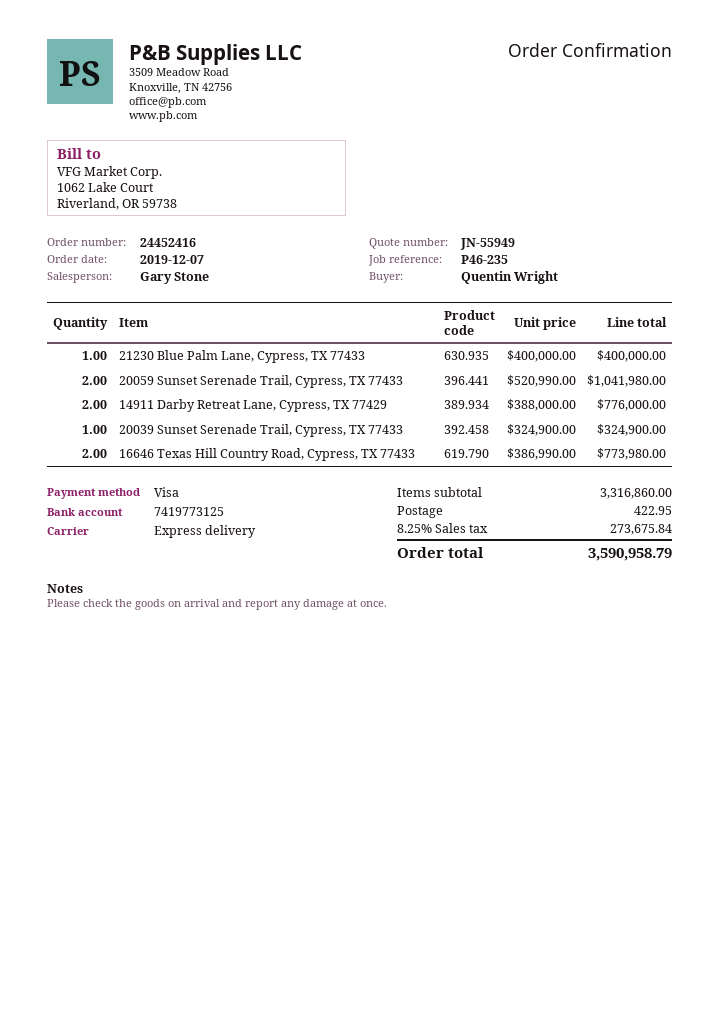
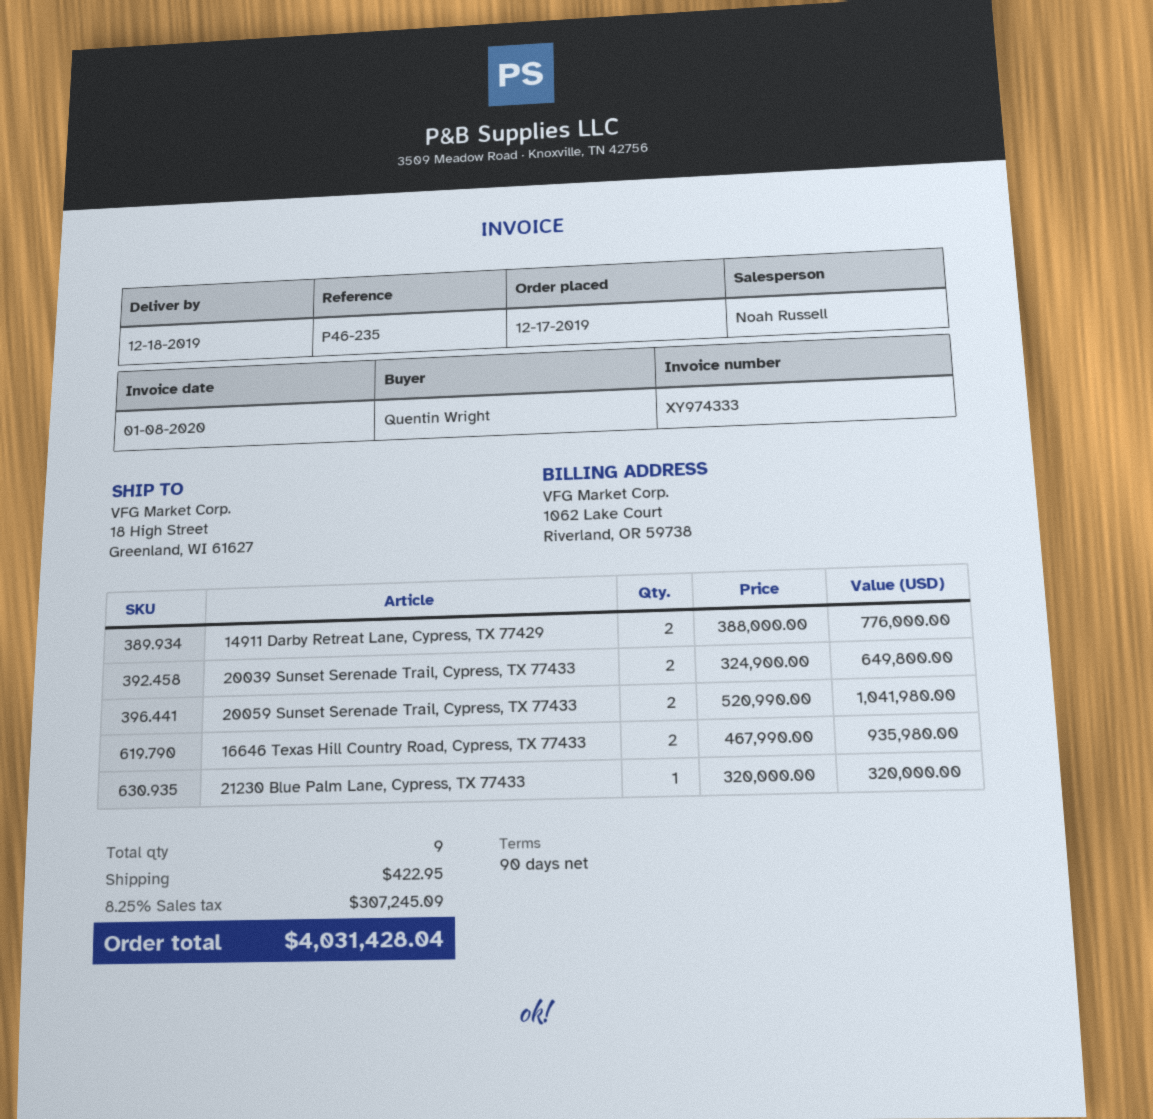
order date: 2019-12-07 -> 2019-12-17
sales rep: Gary Stone -> Noah Russell
21230 Blue Palm Lane, Cypress, TX 77433: 1 x 400000.00 = 400000.00 -> 1 x 320000.00 = 320000.00
20039 Sunset Serenade Trail, Cypress, TX 77433: 1 x 324900.00 = 324900.00 -> 2 x 324900.00 = 649800.00
16646 Texas Hill Country Road, Cypress, TX 77433: 2 x 386990.00 = 773980.00 -> 2 x 467990.00 = 935980.00
tax: 8.25% = 273675.84 -> 8.25% = 307245.09
total: 3590958.79 -> 4031428.04

